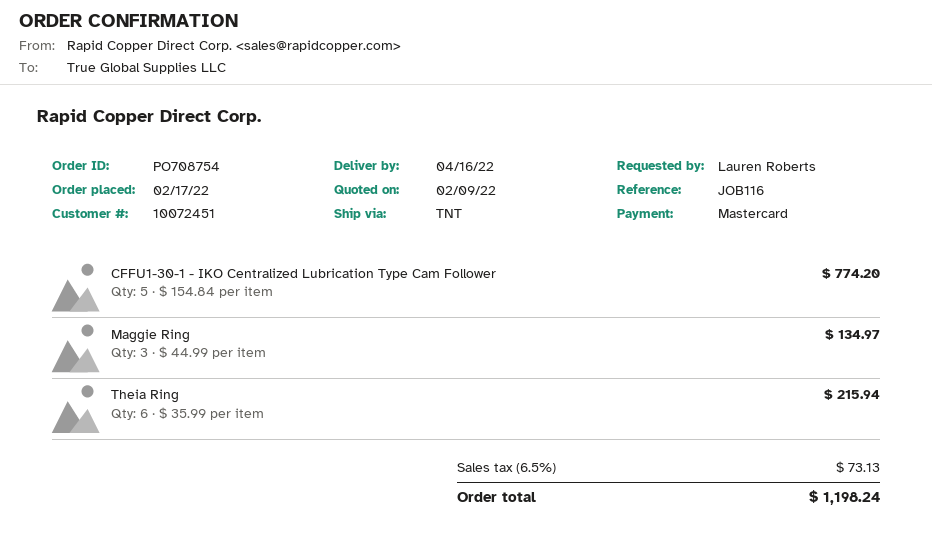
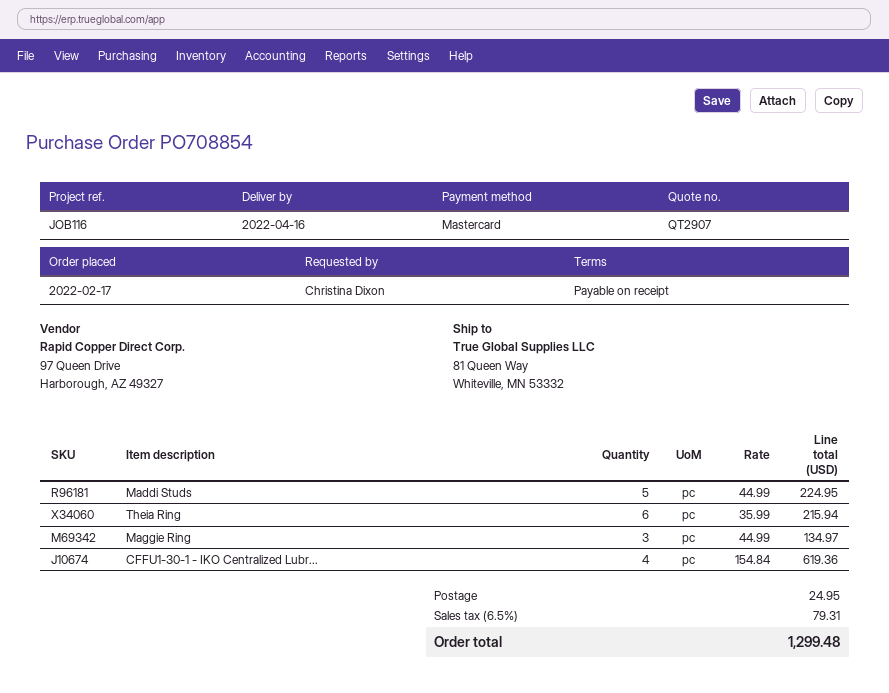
order number: PO708754 -> PO708854
ordered by: Lauren Roberts -> Christina Dixon
CFFU1-30-1 - IKO Centralized Lubrication Type Cam Follower: 5 x 154.84 = 774.20 -> 4 x 154.84 = 619.36
Maddi Studs: none -> 5 x 44.99 = 224.95
shipping: none -> 24.95
tax: 6.5% = 73.13 -> 6.5% = 79.31
total: 1198.24 -> 1299.48

